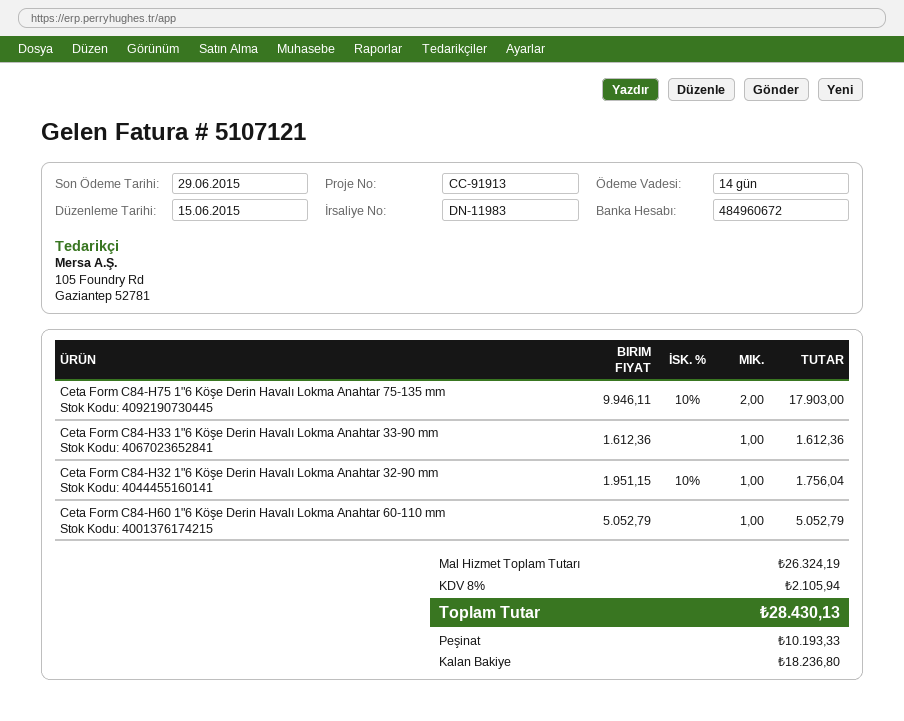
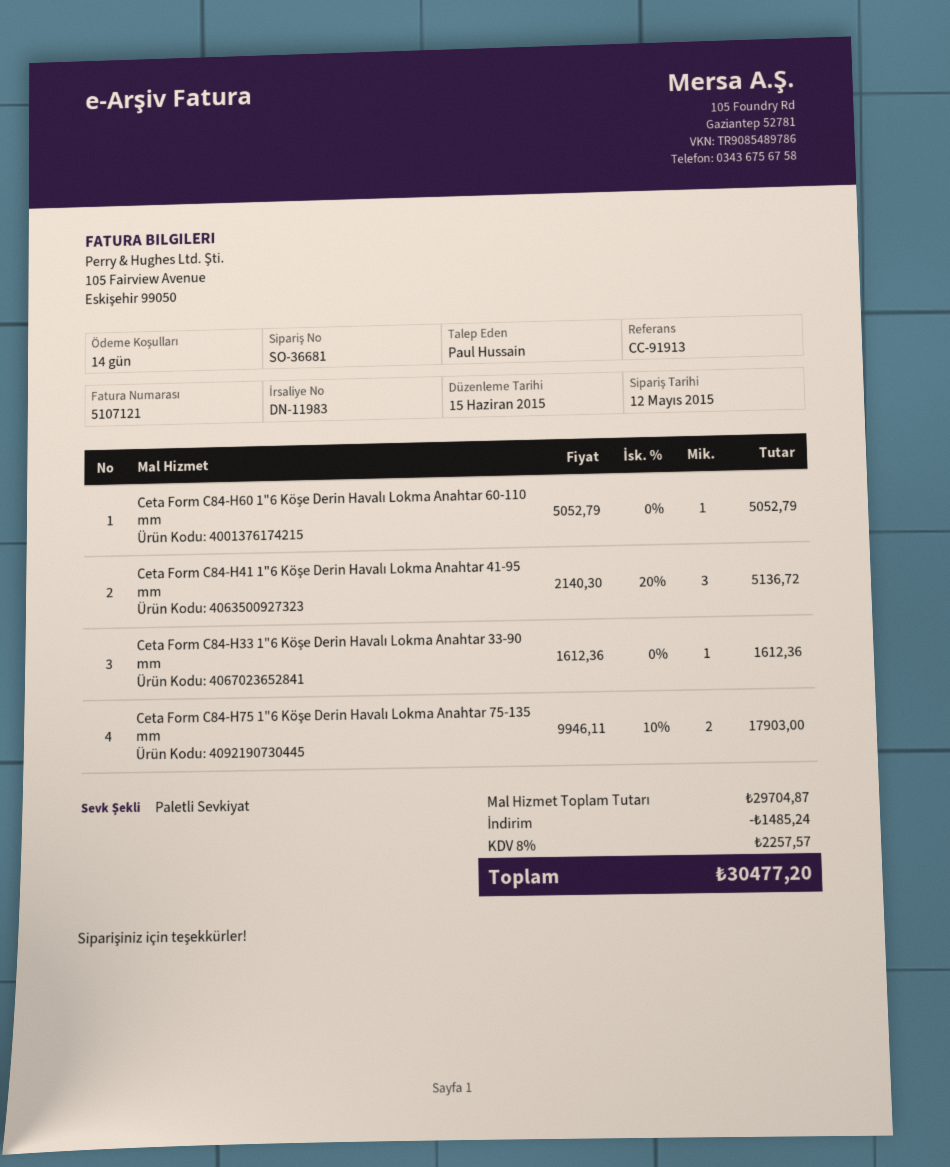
Ceta Form C84-H32 1"6 Köşe Derin Havalı Lokma Anahtar 32-90 mm: 1 x 1951.15 - 10% = 1756.04 -> none
Ceta Form C84-H41 1"6 Köşe Derin Havalı Lokma Anahtar 41-95 mm: none -> 3 x 2140.30 - 20% = 5136.72
subtotal: 26324.19 -> 29704.87
discount: none -> 1485.24
tax: 8% = 2105.94 -> 8% = 2257.57
total: 28430.13 -> 30477.20

